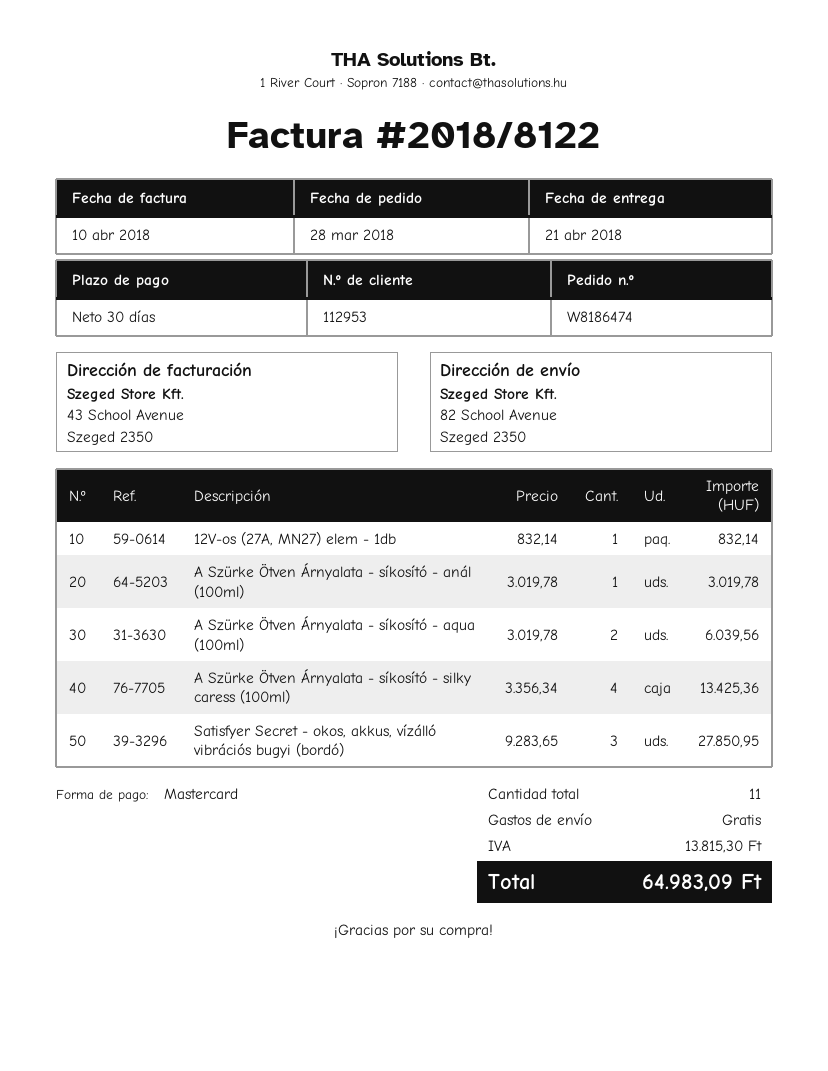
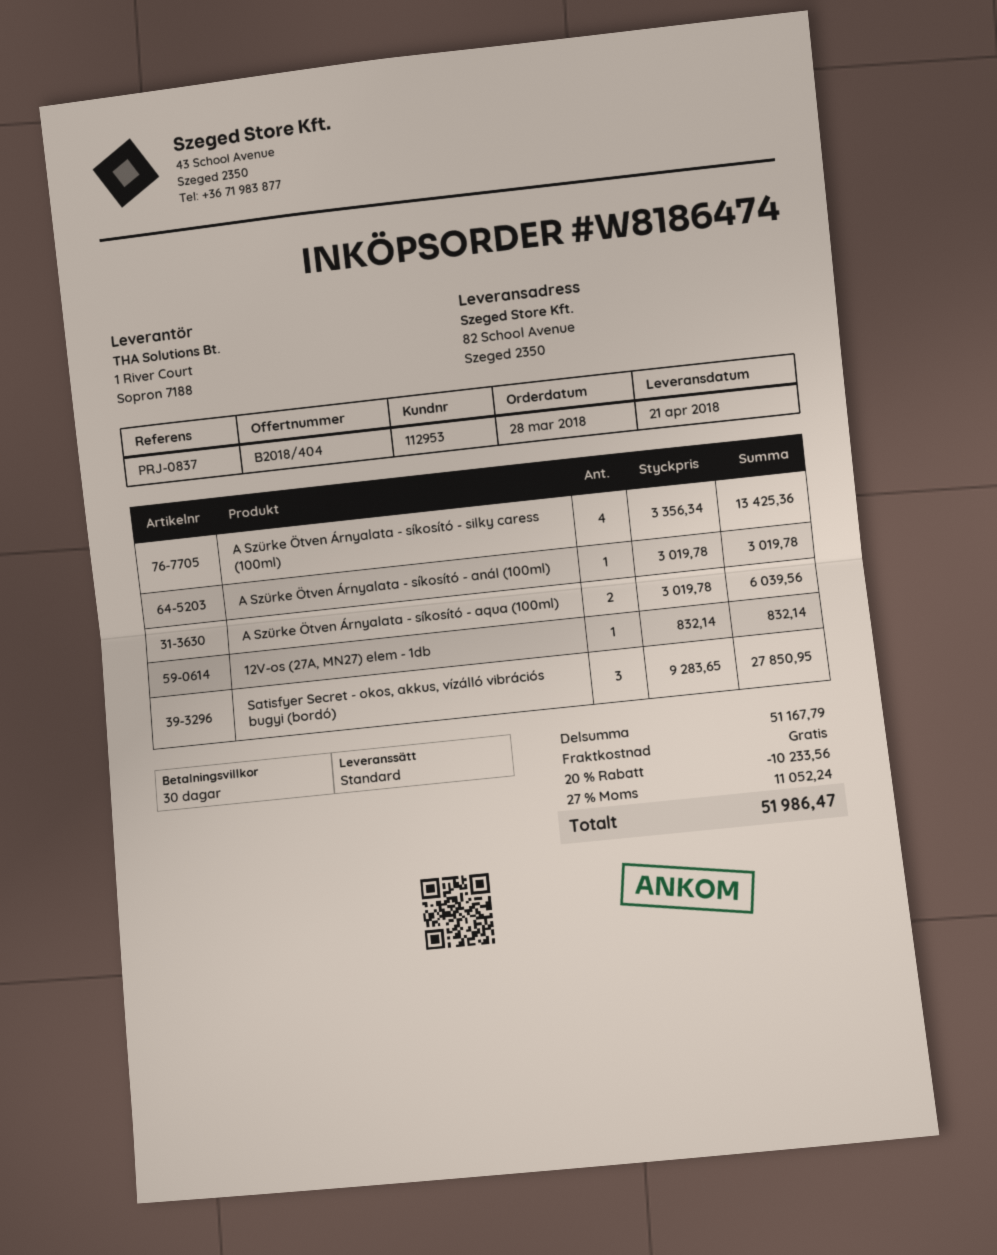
discount: none -> 20% = 10233.56
tax: 13815.30 -> 11052.24
total: 64983.09 -> 51986.47

